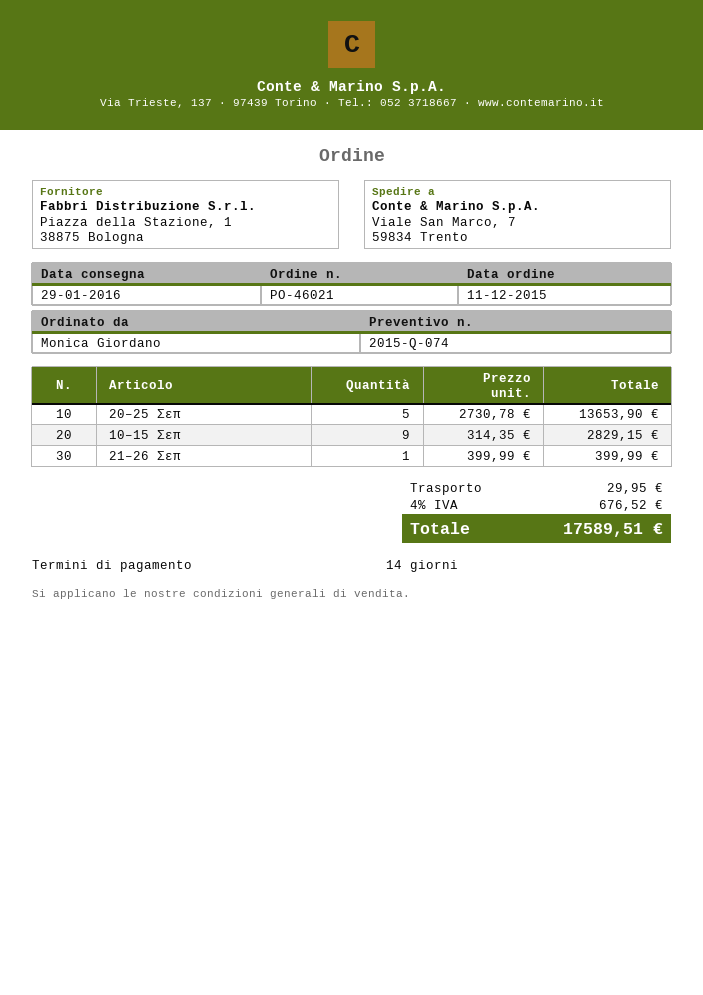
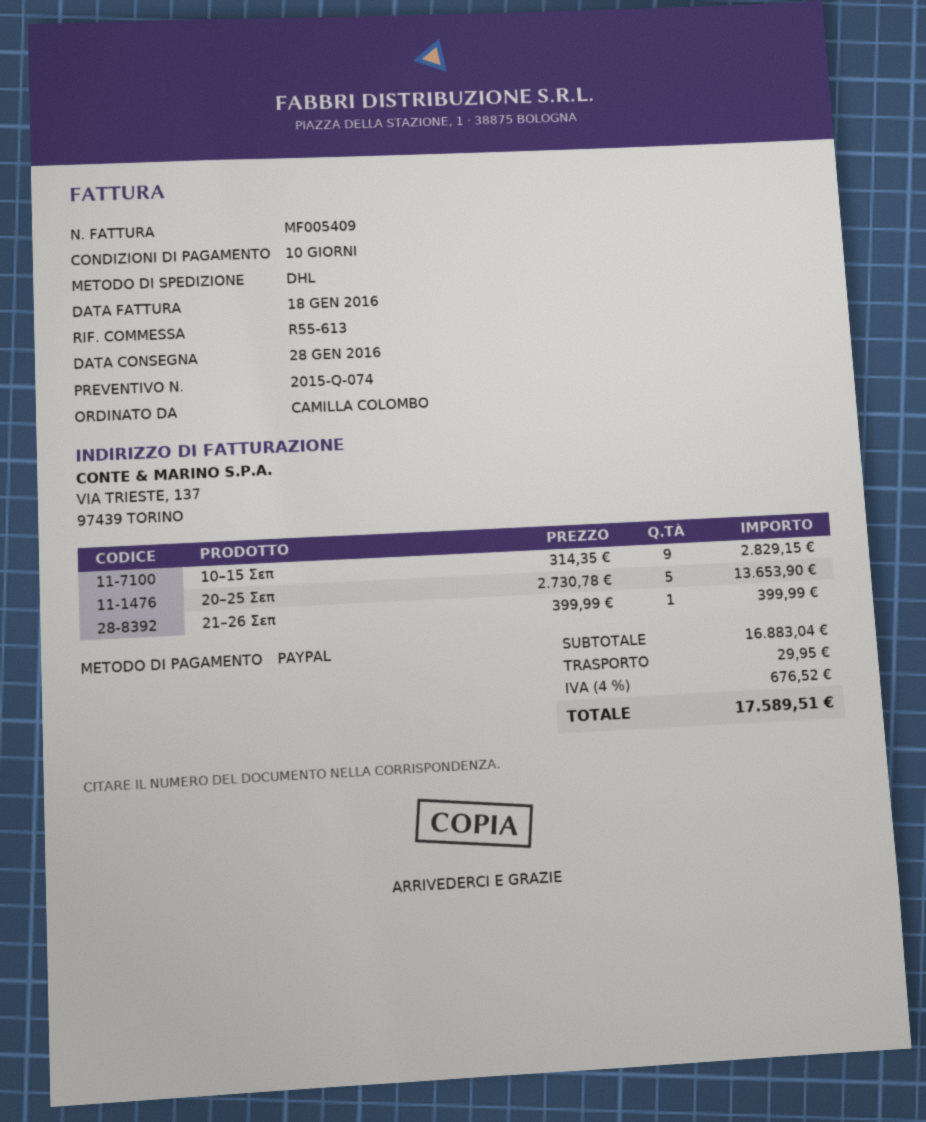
delivery date: 2016-01-29 -> 2016-01-28
payment terms: 14 days -> 10 days
ordered by: Monica Giordano -> CAMILLA COLOMBO

